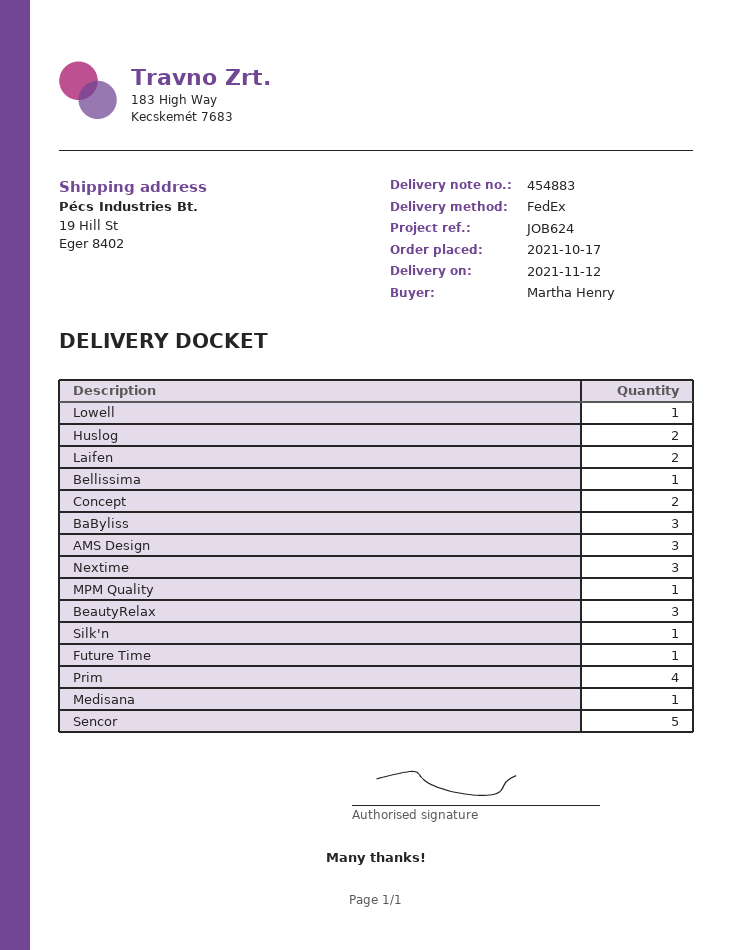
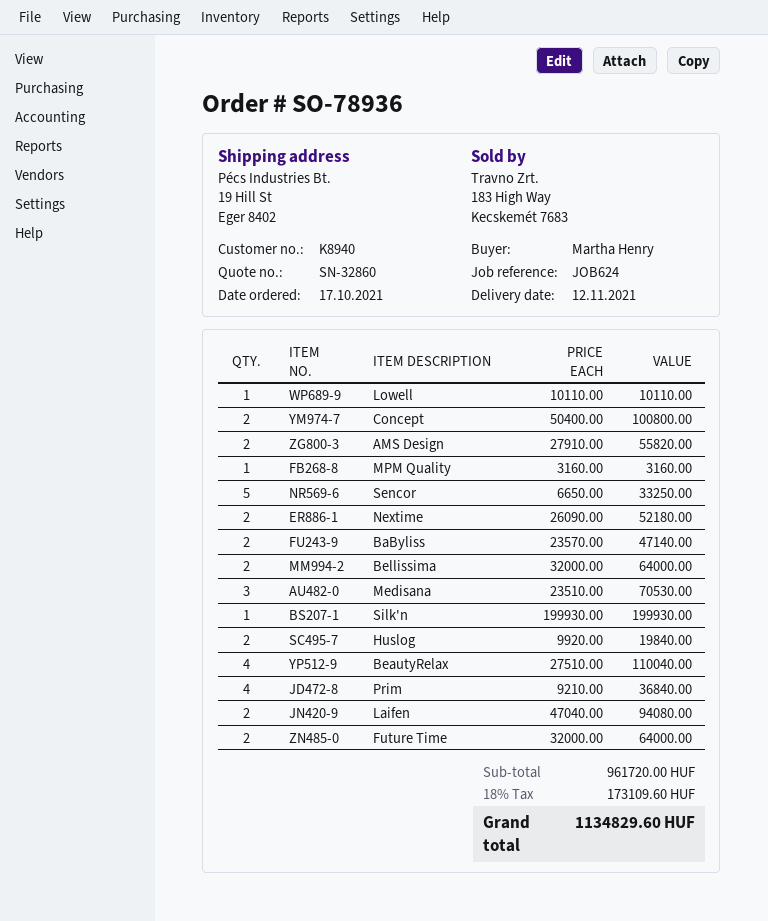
Bellissima: 1 -> 2
BaByliss: 3 -> 2
AMS Design: 3 -> 2
Nextime: 3 -> 2
BeautyRelax: 3 -> 4
Future Time: 1 -> 2
Medisana: 1 -> 3

